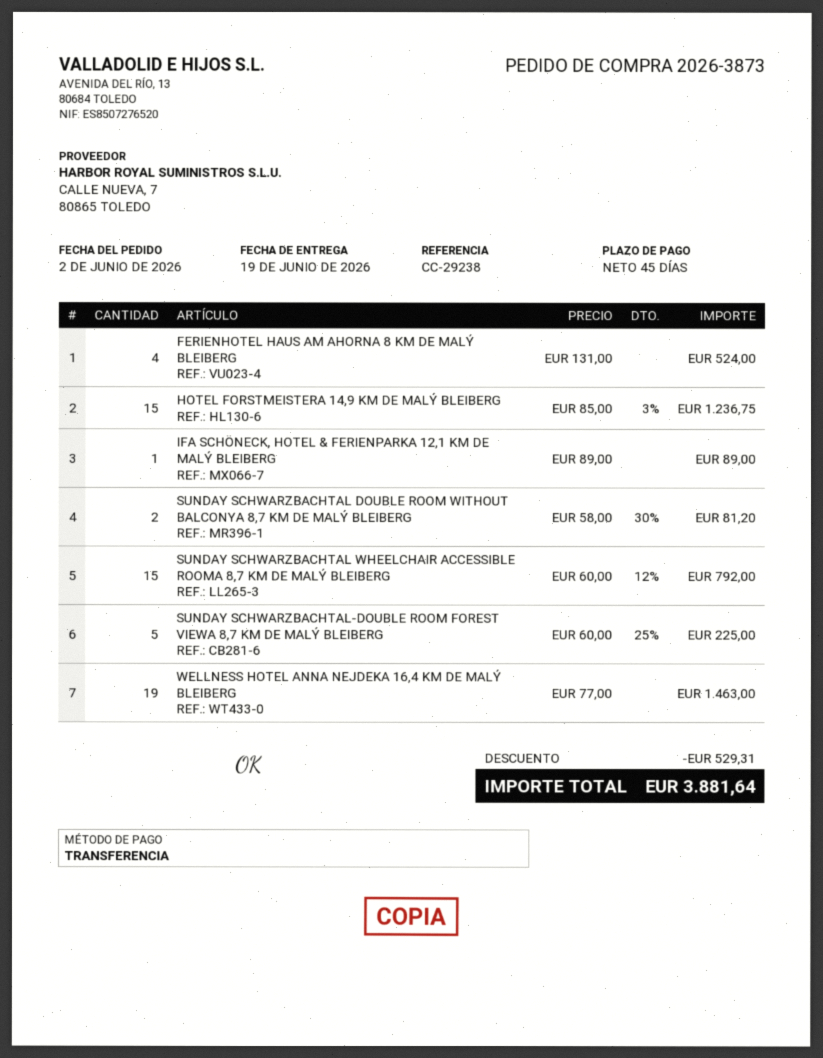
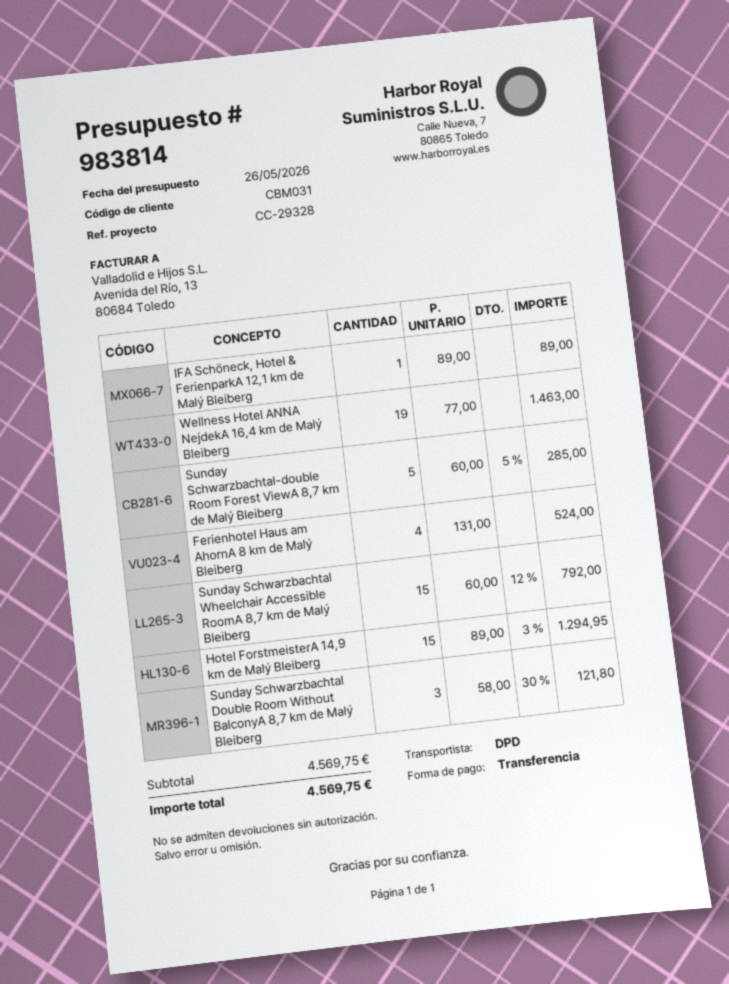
reference: CC-29238 -> CC-29328
HOTEL FORSTMEISTERA 14,9 KM DE MALÝ BLEIBERG: 15 x 85.00 - 3% = 1236.75 -> 15 x 89.00 - 3% = 1294.95
SUNDAY SCHWARZBACHTAL DOUBLE ROOM WITHOUT BALCONYA 8,7 KM DE MALÝ BLEIBERG: 2 x 58.00 - 30% = 81.20 -> 3 x 58.00 - 30% = 121.80
SUNDAY SCHWARZBACHTAL-DOUBLE ROOM FOREST VIEWA 8,7 KM DE MALÝ BLEIBERG: 5 x 60.00 - 25% = 225.00 -> 5 x 60.00 - 5% = 285.00
discount: 529.31 -> none
total: 3881.64 -> 4569.75

